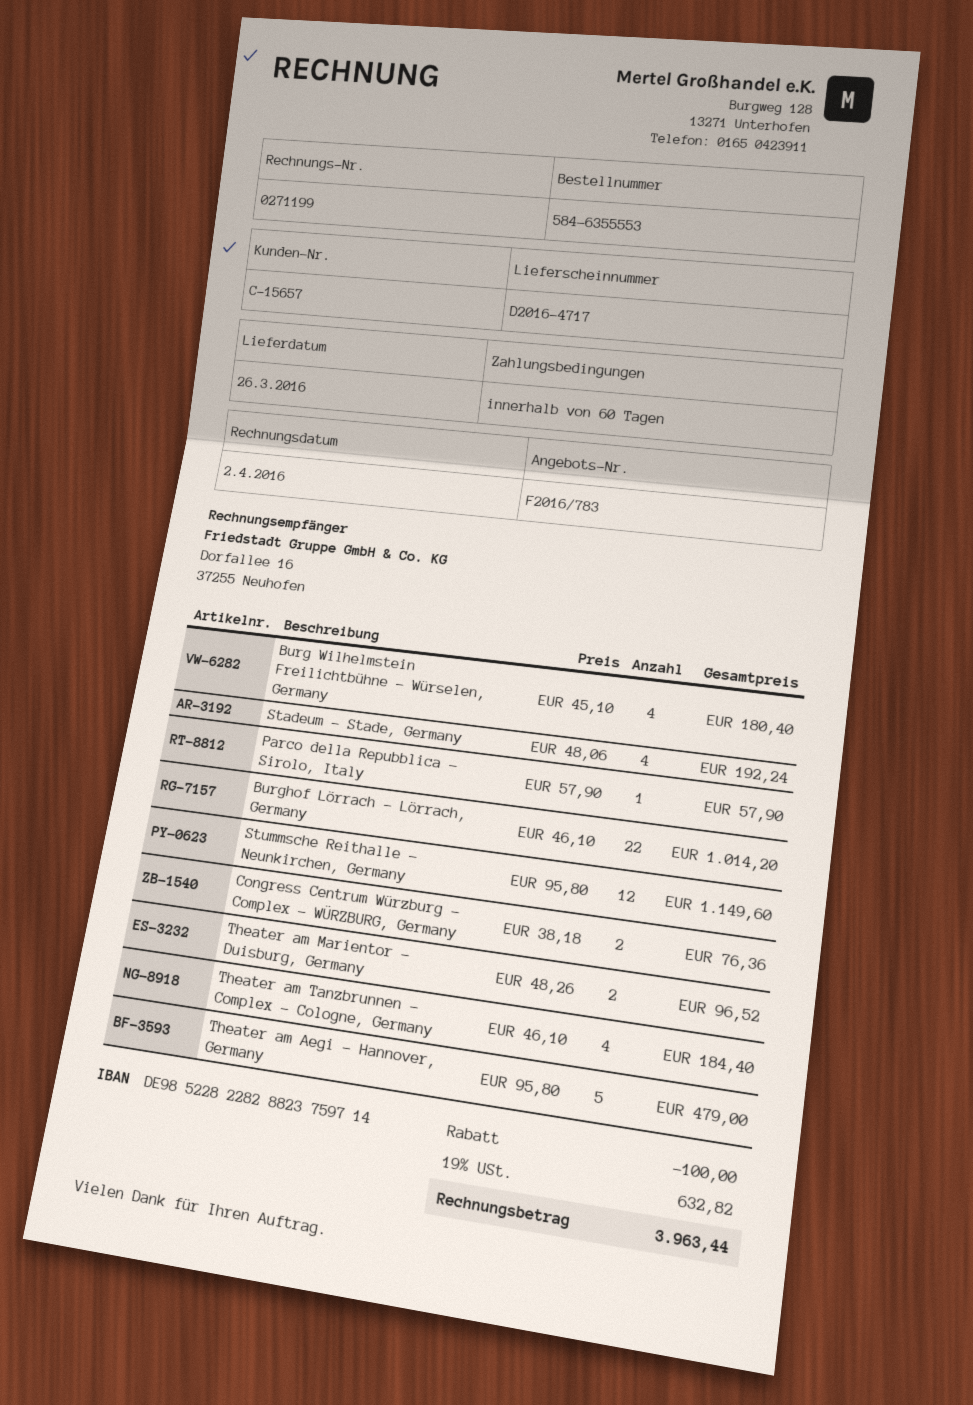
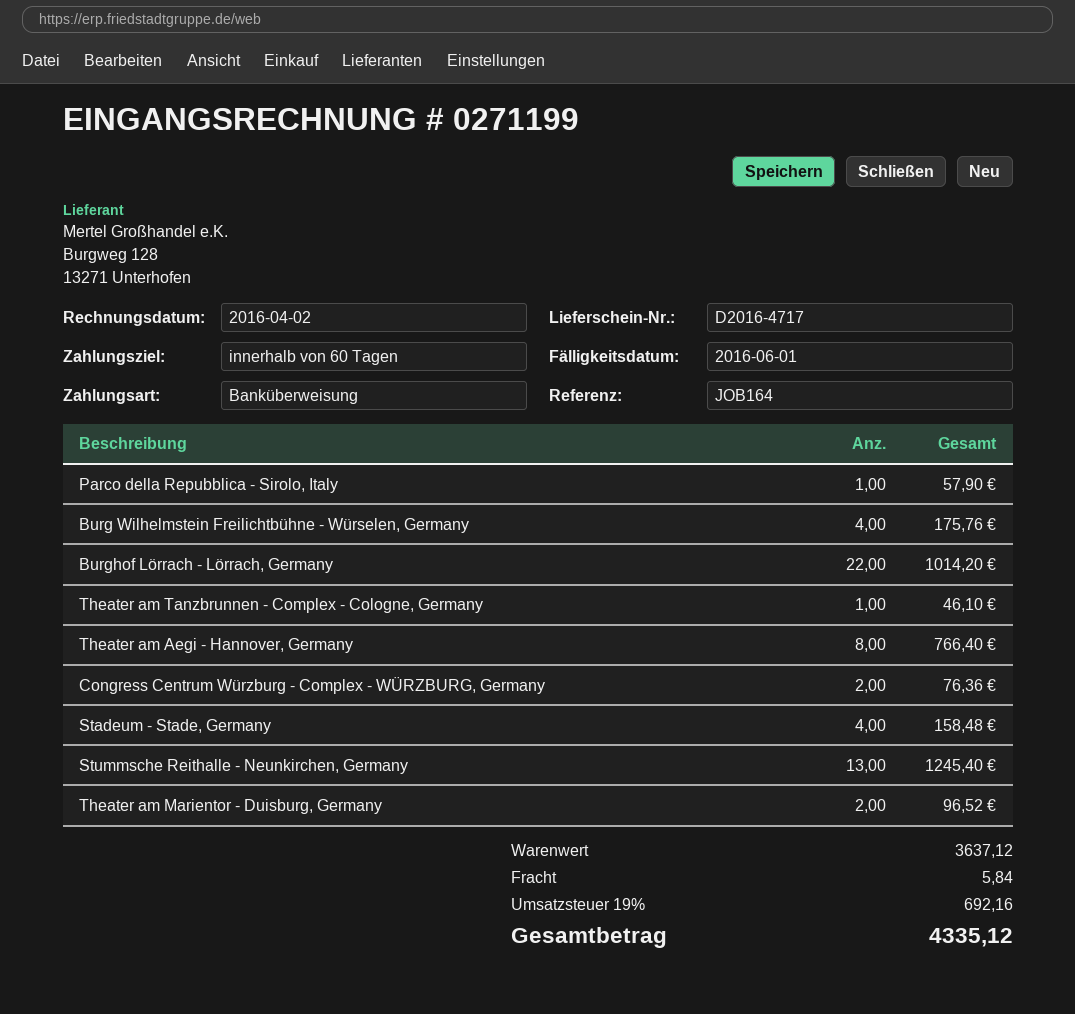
Burg Wilhelmstein Freilichtbühne - Würselen, Germany: 4 for 180.40 -> 4 for 175.76
Stadeum - Stade, Germany: 4 for 192.24 -> 4 for 158.48
Stummsche Reithalle - Neunkirchen, Germany: 12 for 1149.60 -> 13 for 1245.40
Theater am Tanzbrunnen - Complex - Cologne, Germany: 4 for 184.40 -> 1 for 46.10
Theater am Aegi - Hannover, Germany: 5 for 479.00 -> 8 for 766.40
discount: 100.00 -> none
shipping: none -> 5.84
tax: 19% = 632.82 -> 19% = 692.16
total: 3963.44 -> 4335.12

